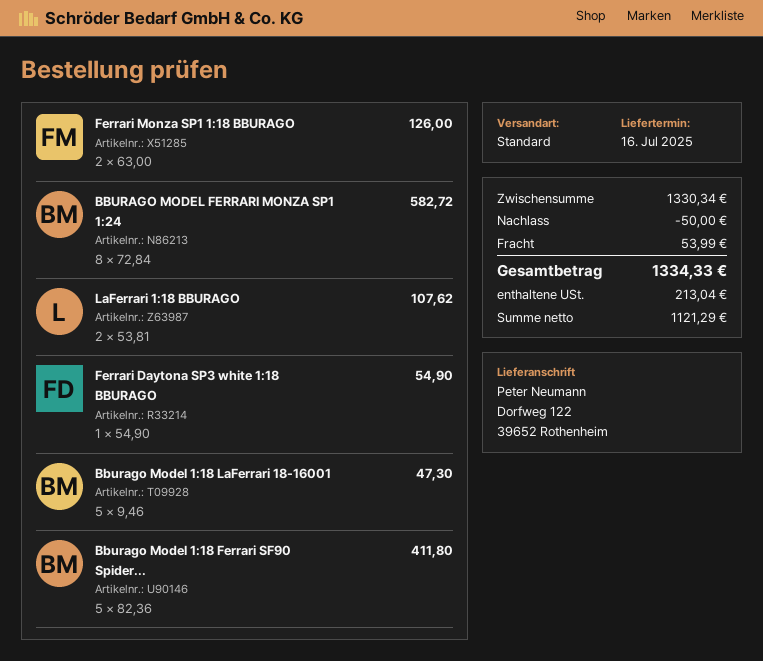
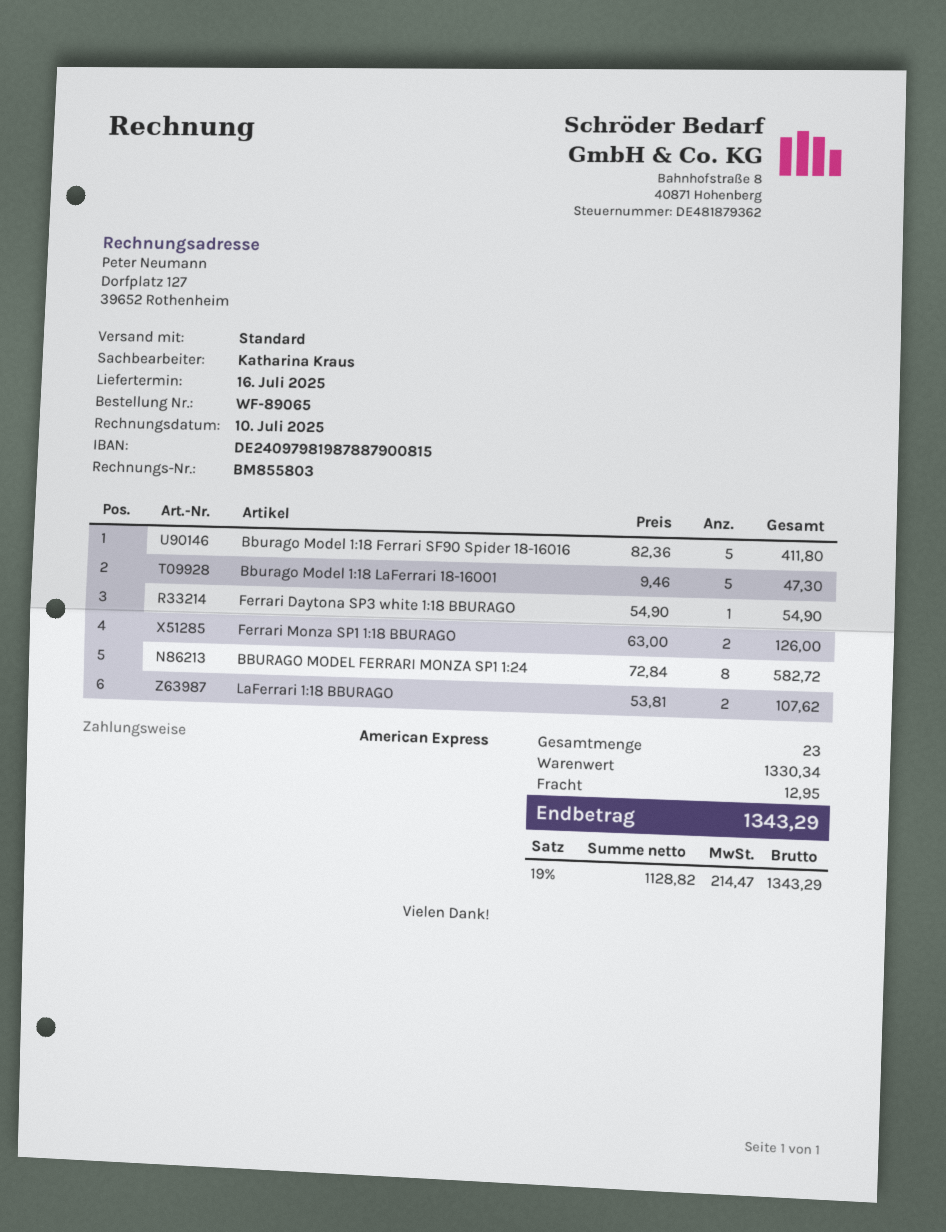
discount: 50.00 -> none
shipping: 53.99 -> 12.95
net: 1121.29 -> 1128.82
tax: 213.04 -> 214.47
total: 1334.33 -> 1343.29

